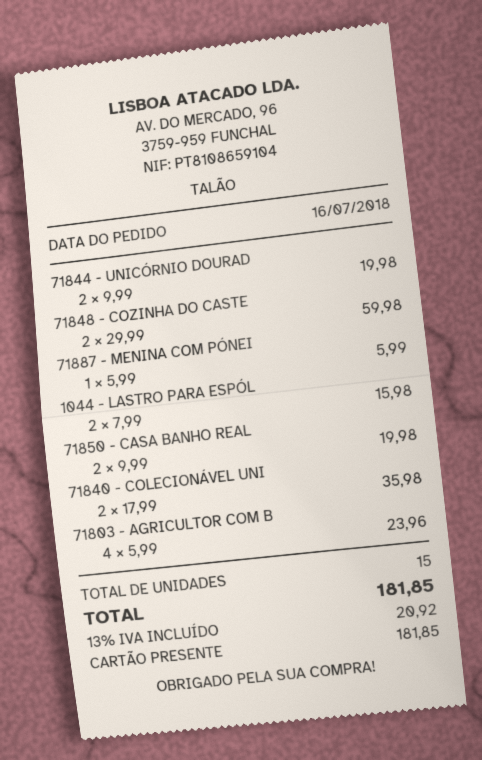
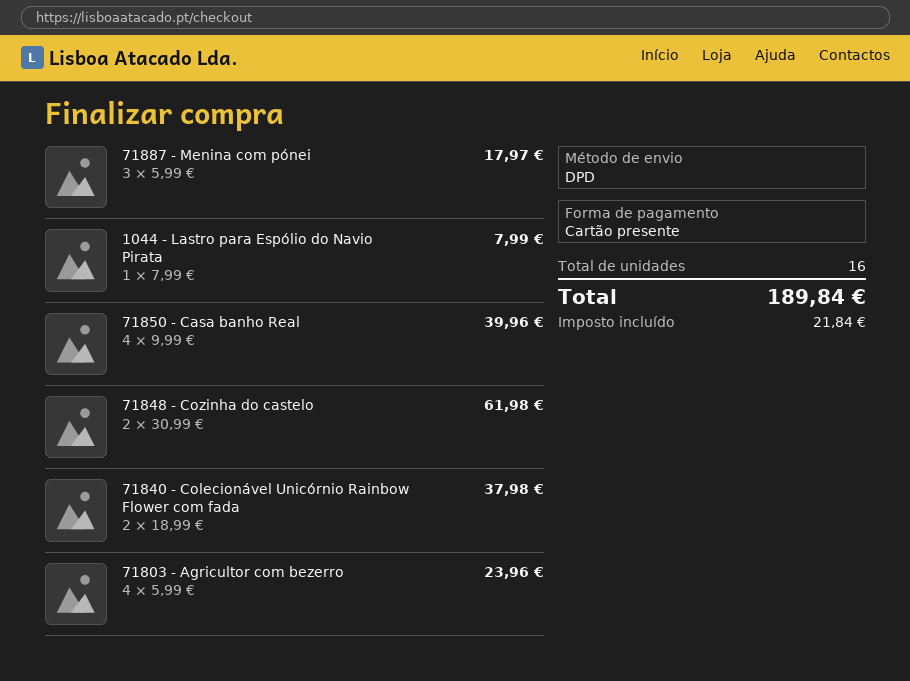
71844 - UNICÓRNIO DOURAD: 2 x 9.99 = 19.98 -> none
71848 - COZINHA DO CASTE: 2 x 29.99 = 59.98 -> 2 x 30.99 = 61.98
71887 - MENINA COM PÓNEI: 1 x 5.99 = 5.99 -> 3 x 5.99 = 17.97
1044 - LASTRO PARA ESPÓL: 2 x 7.99 = 15.98 -> 1 x 7.99 = 7.99
71850 - CASA BANHO REAL: 2 x 9.99 = 19.98 -> 4 x 9.99 = 39.96
71840 - COLECIONÁVEL UNI: 2 x 17.99 = 35.98 -> 2 x 18.99 = 37.98
total quantity: 15 -> 16
tax: 20.92 -> 21.84
total: 181.85 -> 189.84

